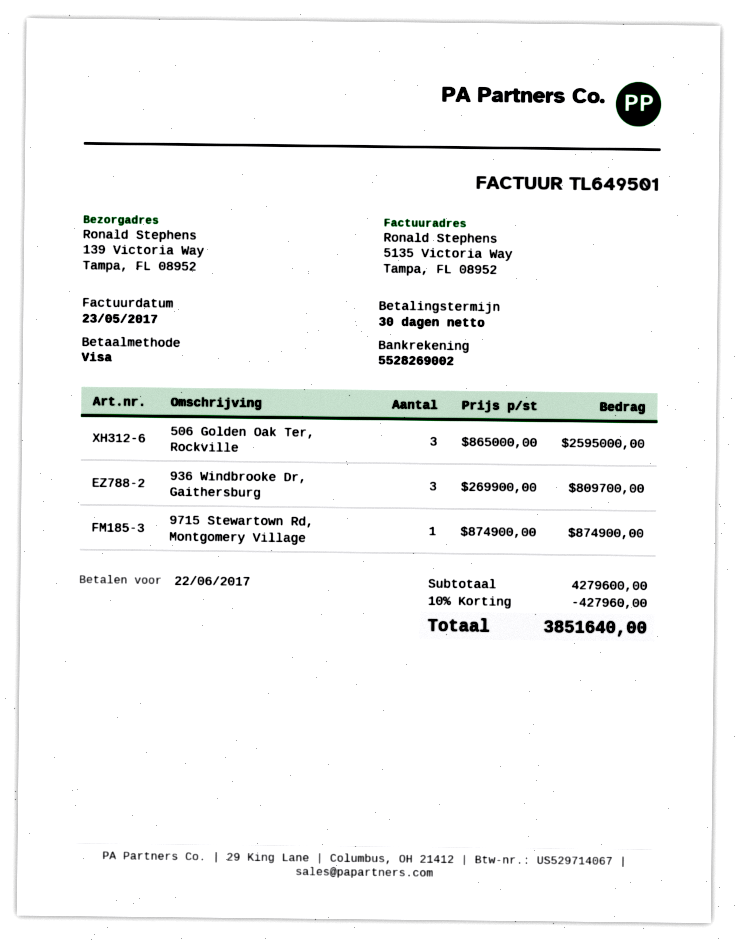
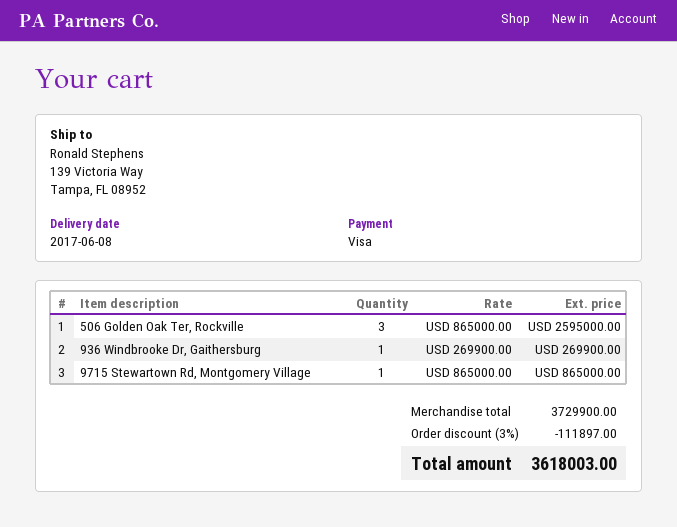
936 Windbrooke Dr, Gaithersburg: 3 x 269900.00 = 809700.00 -> 1 x 269900.00 = 269900.00
9715 Stewartown Rd, Montgomery Village: 1 x 874900.00 = 874900.00 -> 1 x 865000.00 = 865000.00
subtotal: 4279600.00 -> 3729900.00
discount: 10% = 427960.00 -> 3% = 111897.00
total: 3851640.00 -> 3618003.00

